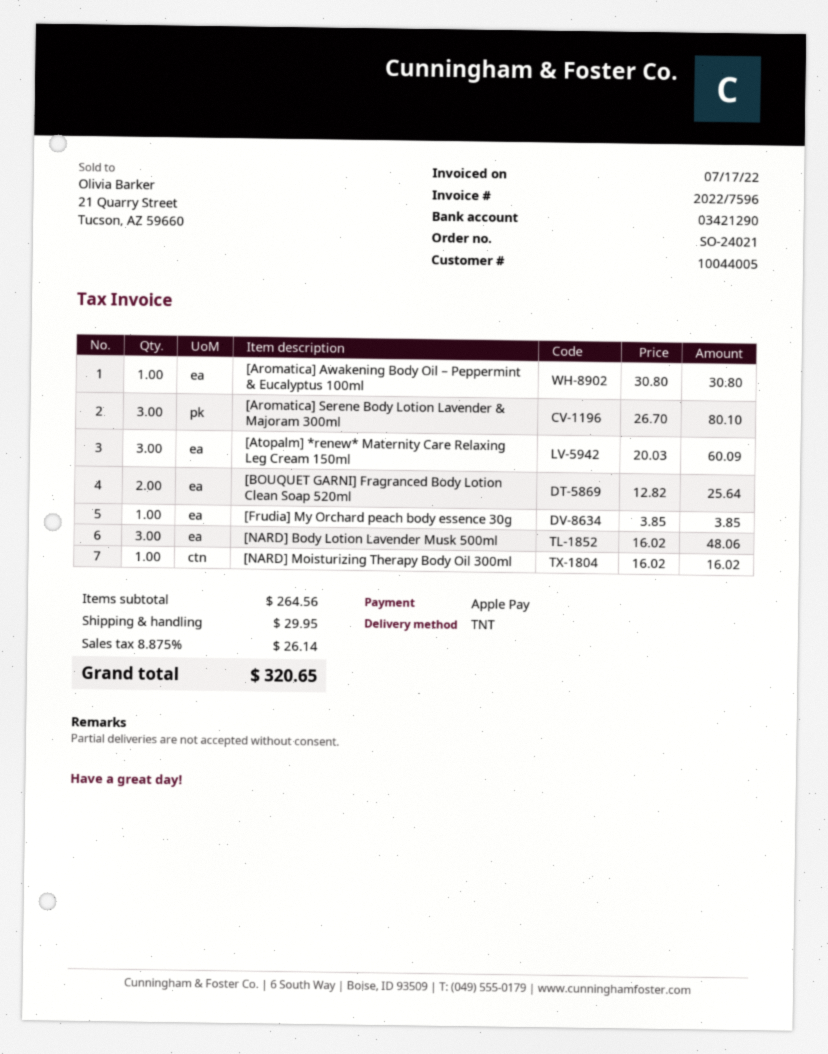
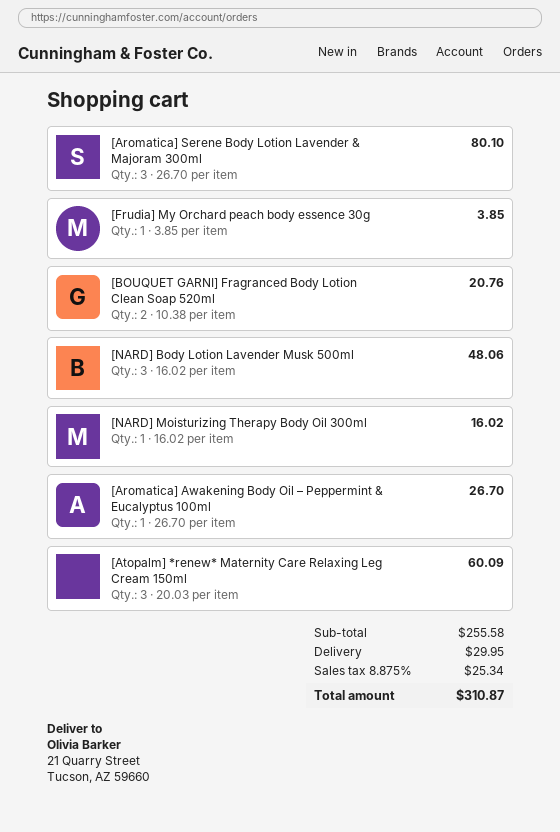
[Aromatica] Awakening Body Oil – Peppermint & Eucalyptus 100ml: 1 x 30.80 = 30.80 -> 1 x 26.70 = 26.70
[BOUQUET GARNI] Fragranced Body Lotion Clean Soap 520ml: 2 x 12.82 = 25.64 -> 2 x 10.38 = 20.76
subtotal: 264.56 -> 255.58
tax: 8.875% = 26.14 -> 8.875% = 25.34
total: 320.65 -> 310.87

